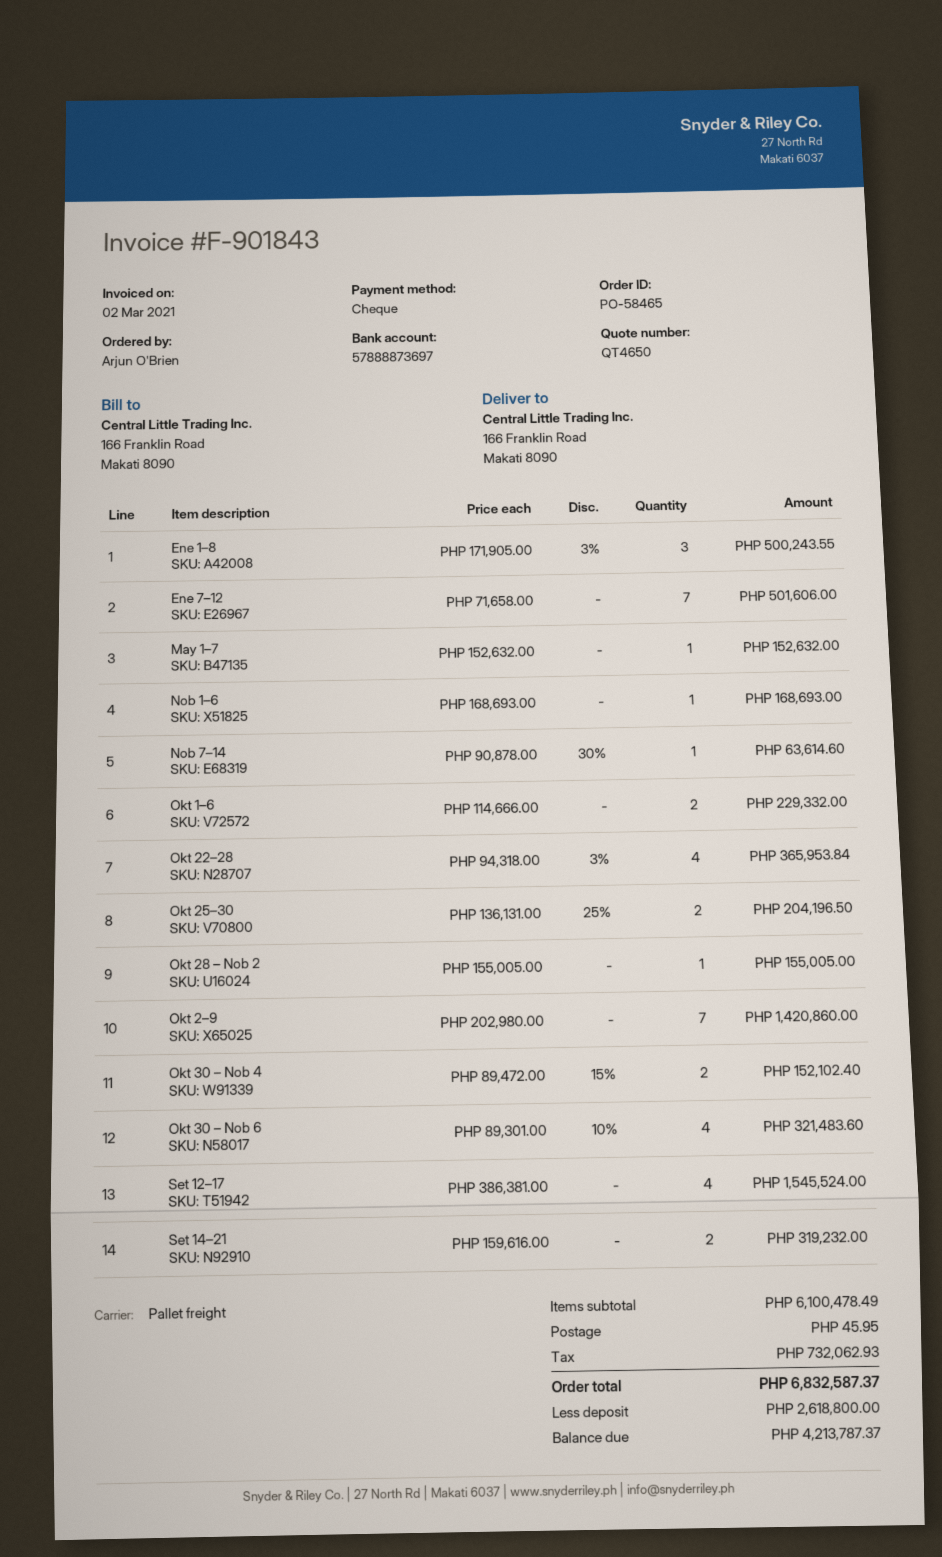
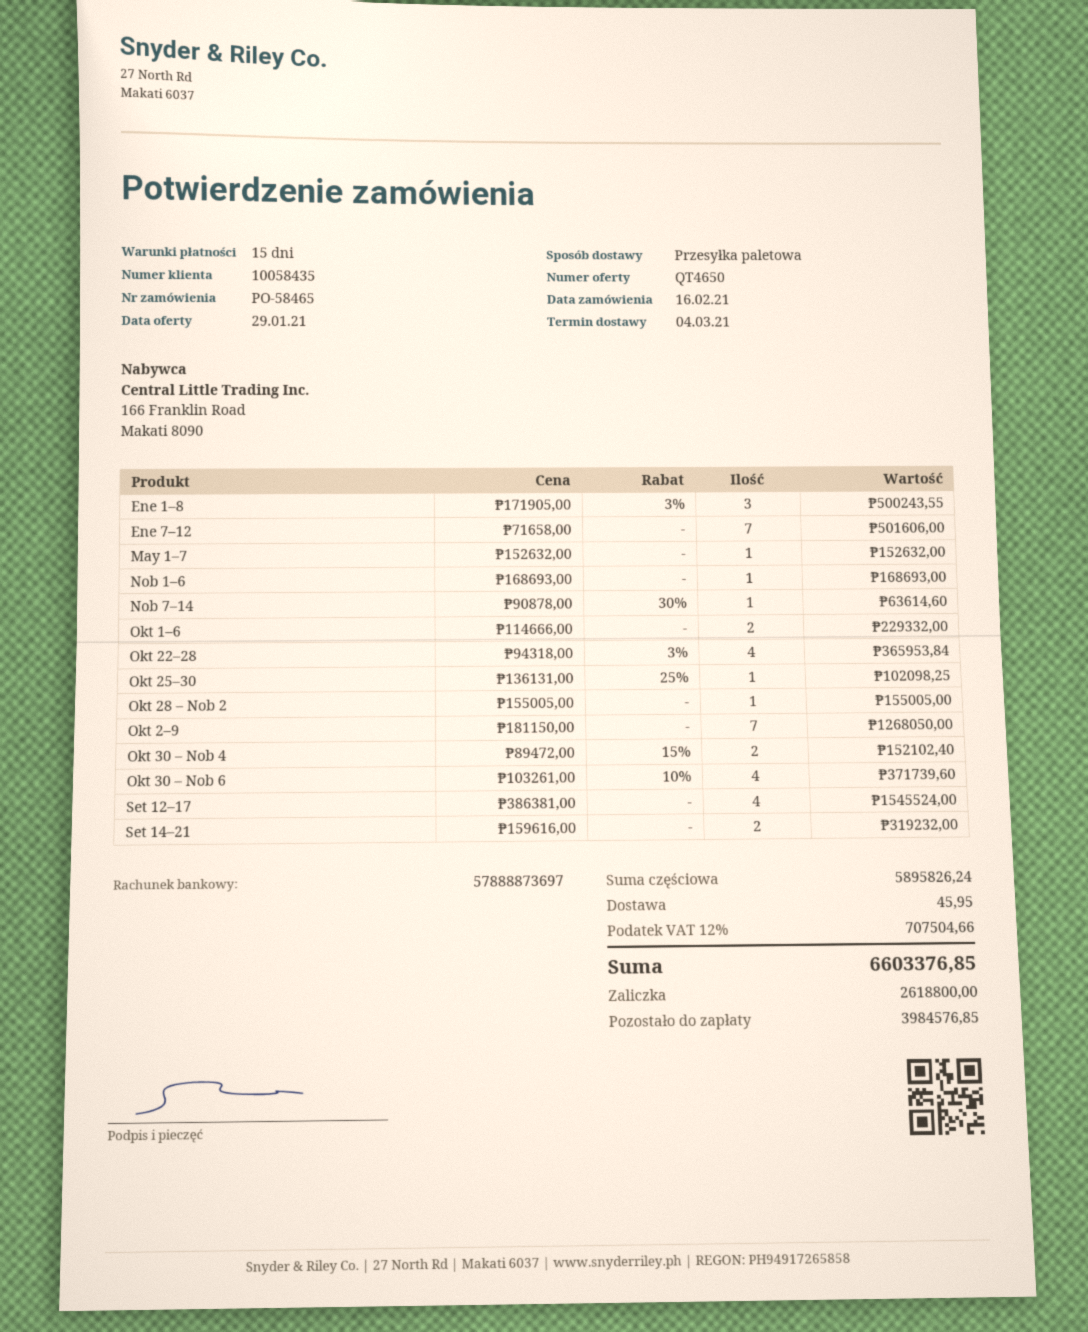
Okt 25–30: 2 x 136131.00 - 25% = 204196.50 -> 1 x 136131.00 - 25% = 102098.25
Okt 2–9: 7 x 202980.00 = 1420860.00 -> 7 x 181150.00 = 1268050.00
Okt 30 – Nob 6: 4 x 89301.00 - 10% = 321483.60 -> 4 x 103261.00 - 10% = 371739.60
subtotal: 6100478.49 -> 5895826.24
tax: 732062.93 -> 707504.66
total: 6832587.37 -> 6603376.85
balance: 4213787.37 -> 3984576.85

